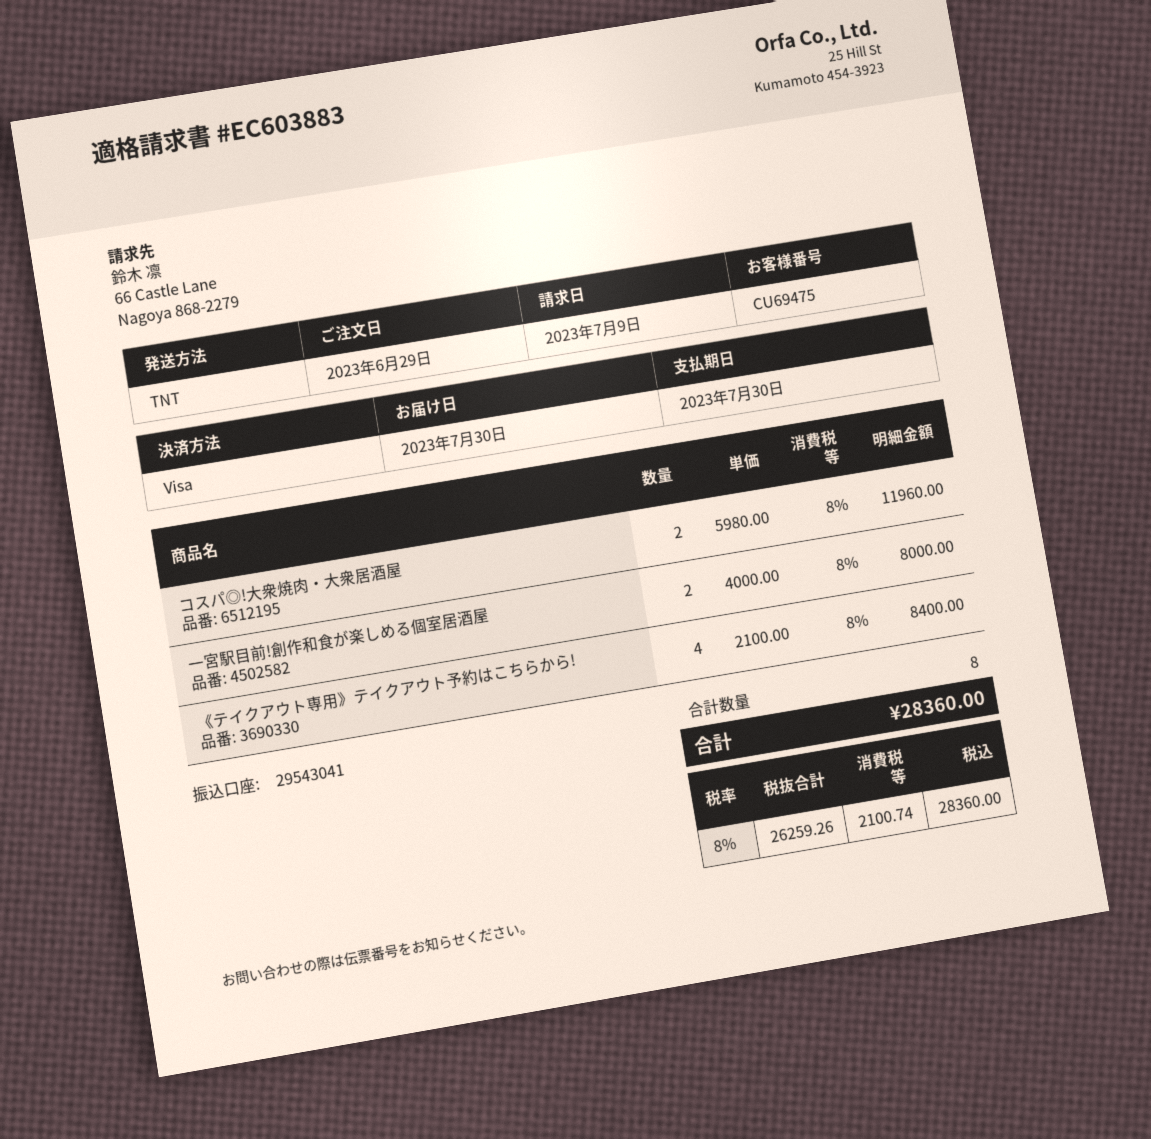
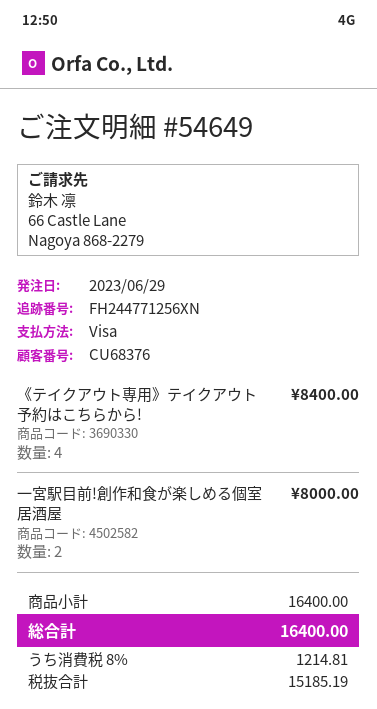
customer number: CU69475 -> CU68376
コスパ◎!大衆焼肉・大衆居酒屋: 2 for 11960.00 -> none
net: 26259.26 -> 15185.19
tax: 8% = 2100.74 -> 8% = 1214.81
total: 28360.00 -> 16400.00

